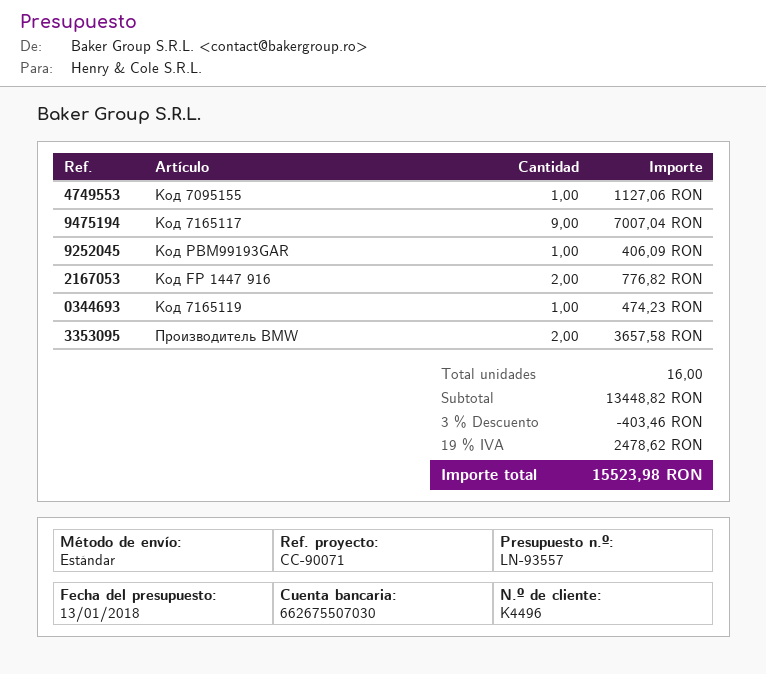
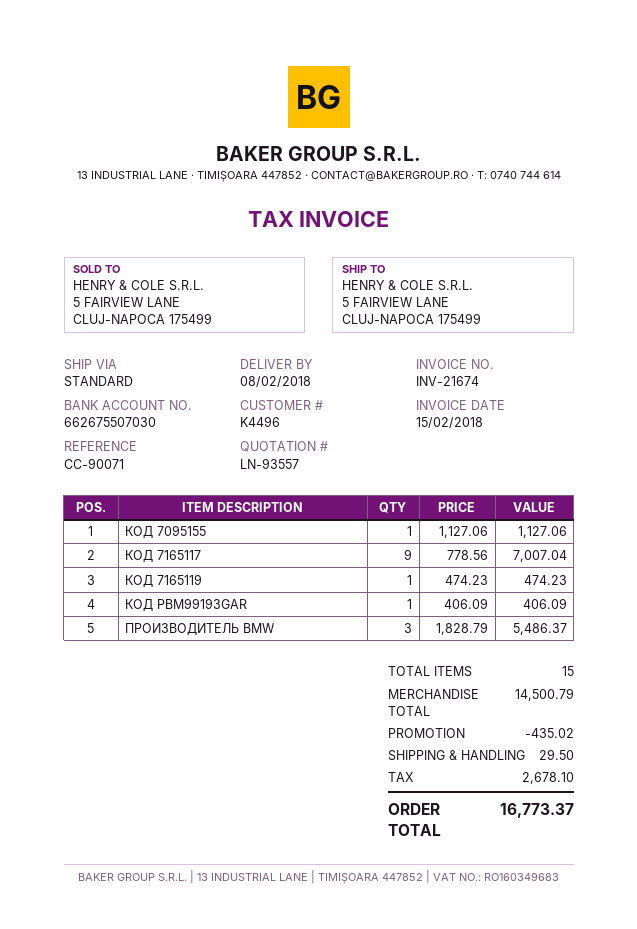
Код FP 1447 916: 2 for 776.82 -> none
Производитель BMW: 2 for 3657.58 -> 3 for 5486.37
total quantity: 16 -> 15
subtotal: 13448.82 -> 14500.79
discount: 403.46 -> 435.02
shipping: none -> 29.50
tax: 2478.62 -> 2678.10
total: 15523.98 -> 16773.37

